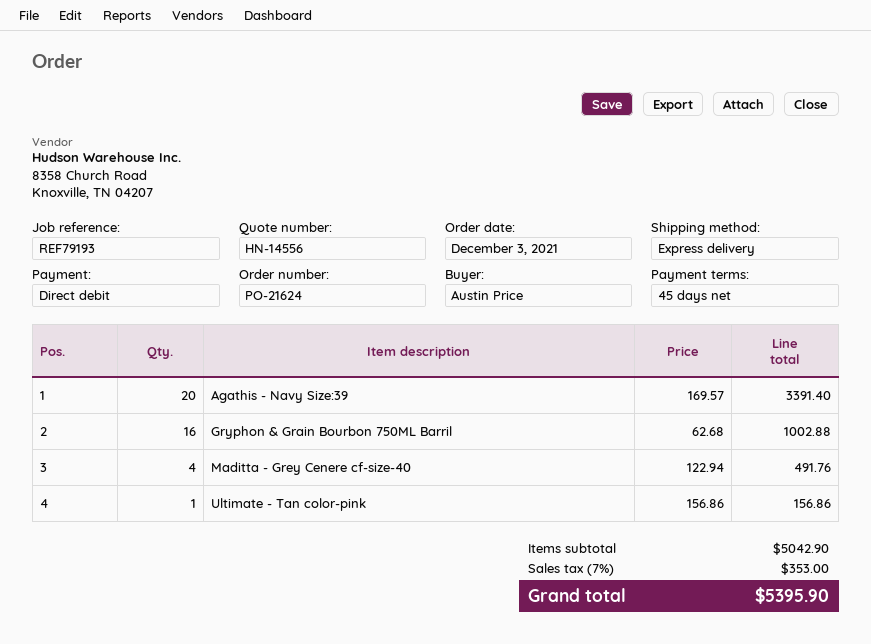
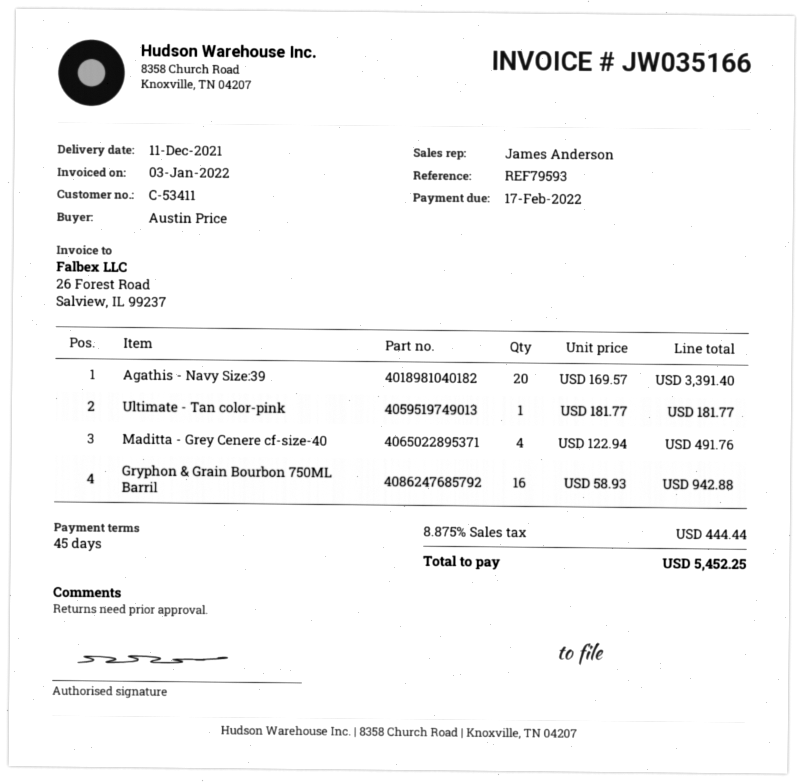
reference: REF79193 -> REF79593
Gryphon & Grain Bourbon 750ML Barril: 16 x 62.68 = 1002.88 -> 16 x 58.93 = 942.88
Ultimate - Tan color-pink: 1 x 156.86 = 156.86 -> 1 x 181.77 = 181.77
tax: 7% = 353.00 -> 8.875% = 444.44
total: 5395.90 -> 5452.25

